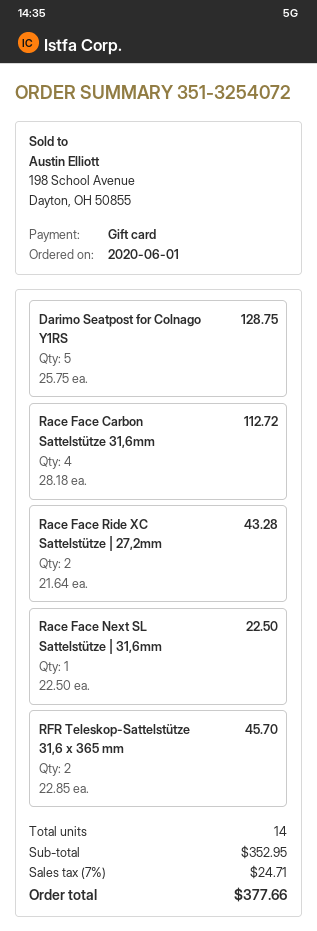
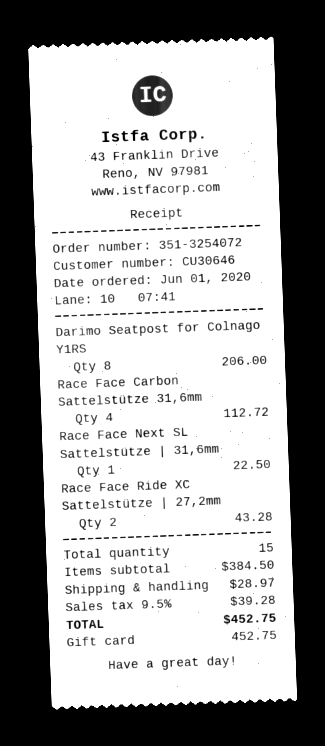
Darimo Seatpost for Colnago Y1RS: 5 for 128.75 -> 8 for 206.00
RFR Teleskop-Sattelstütze 31,6 x 365 mm: 2 for 45.70 -> none
total quantity: 14 -> 15
subtotal: 352.95 -> 384.50
shipping: none -> 28.97
tax: 7% = 24.71 -> 9.5% = 39.28
total: 377.66 -> 452.75

